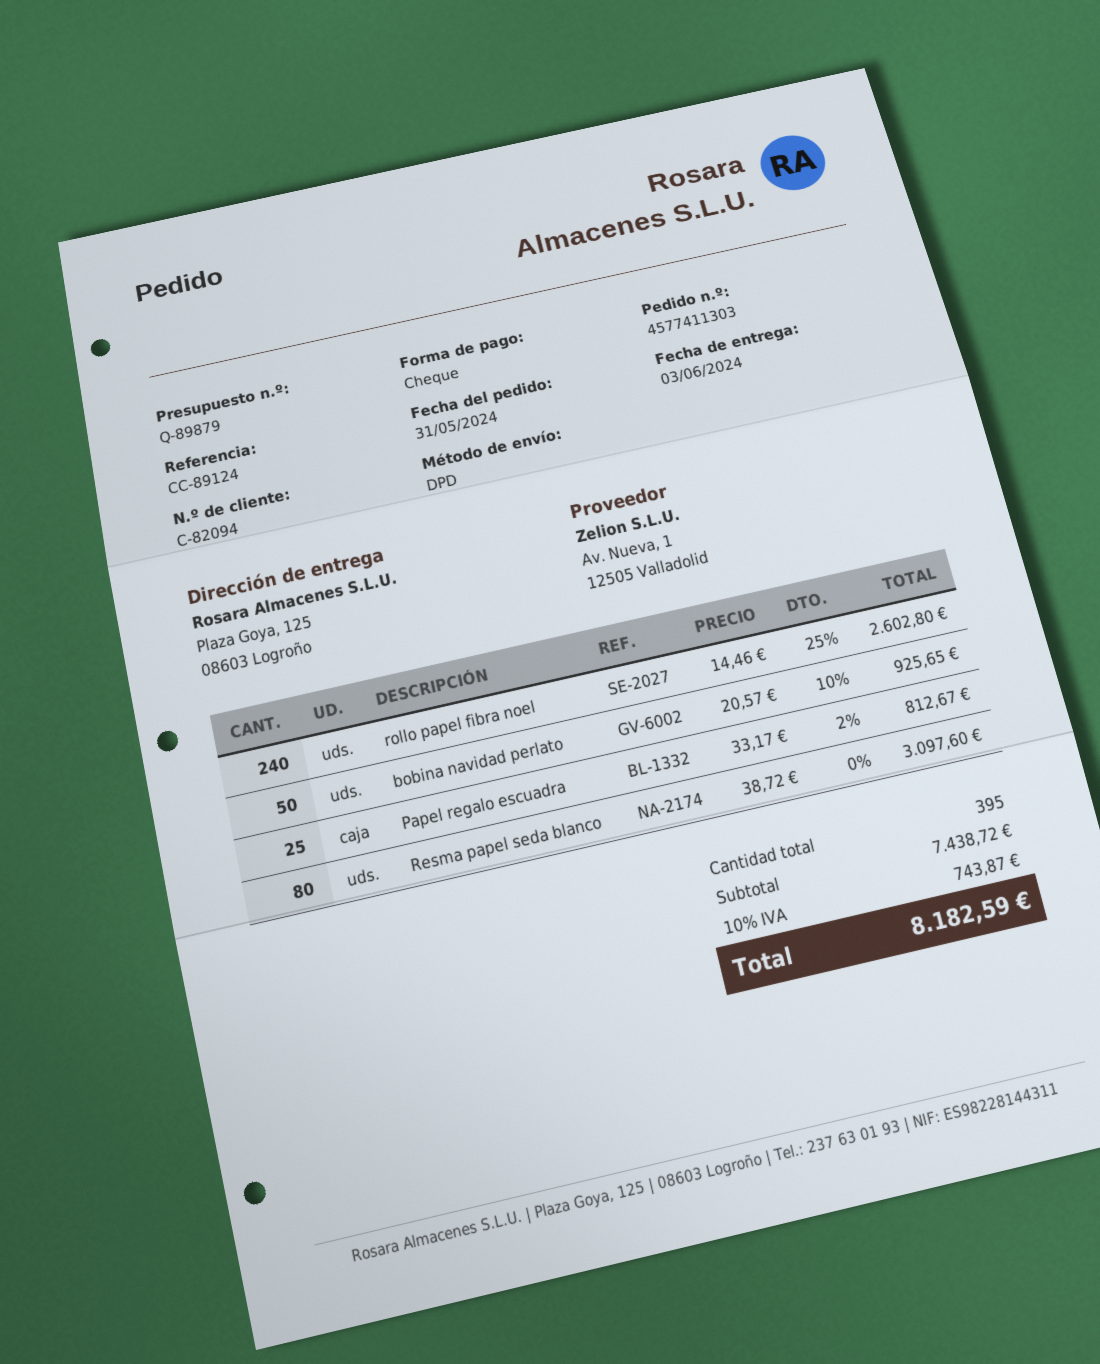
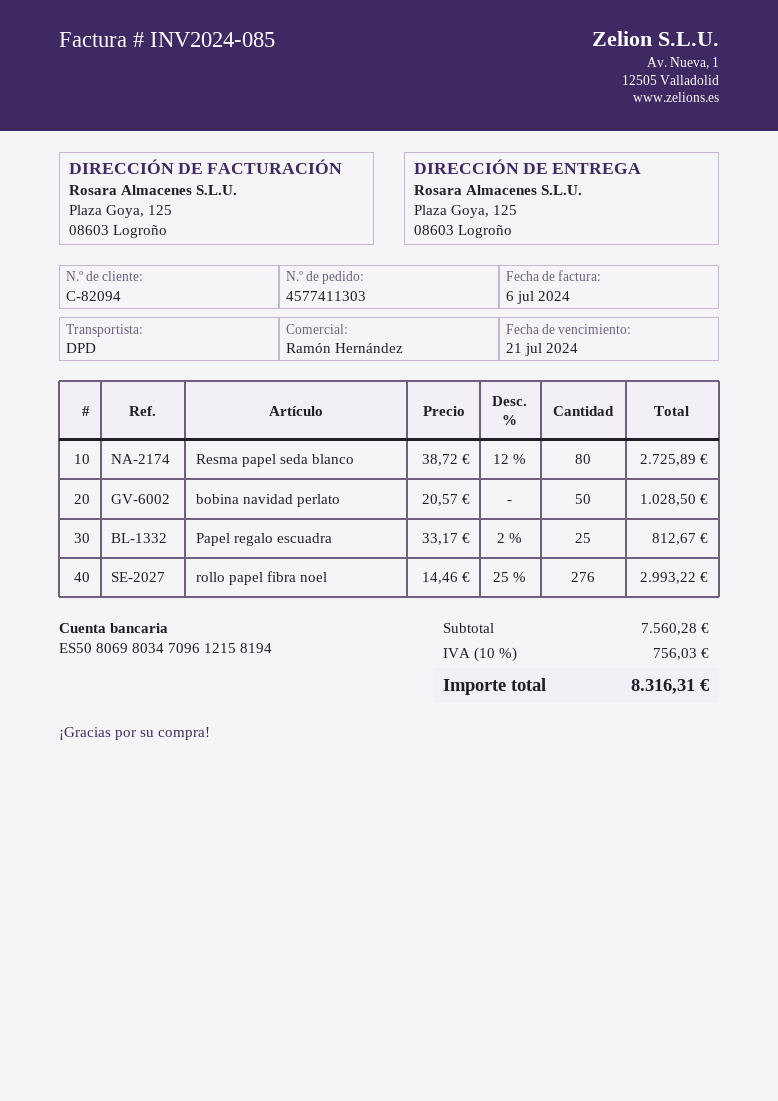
rollo papel fibra noel: 240 x 14.46 - 25% = 2602.80 -> 276 x 14.46 - 25% = 2993.22
bobina navidad perlato: 50 x 20.57 - 10% = 925.65 -> 50 x 20.57 = 1028.50
Resma papel seda blanco: 80 x 38.72 = 3097.60 -> 80 x 38.72 - 12% = 2725.89
subtotal: 7438.72 -> 7560.28
tax: 10% = 743.87 -> 10% = 756.03
total: 8182.59 -> 8316.31

